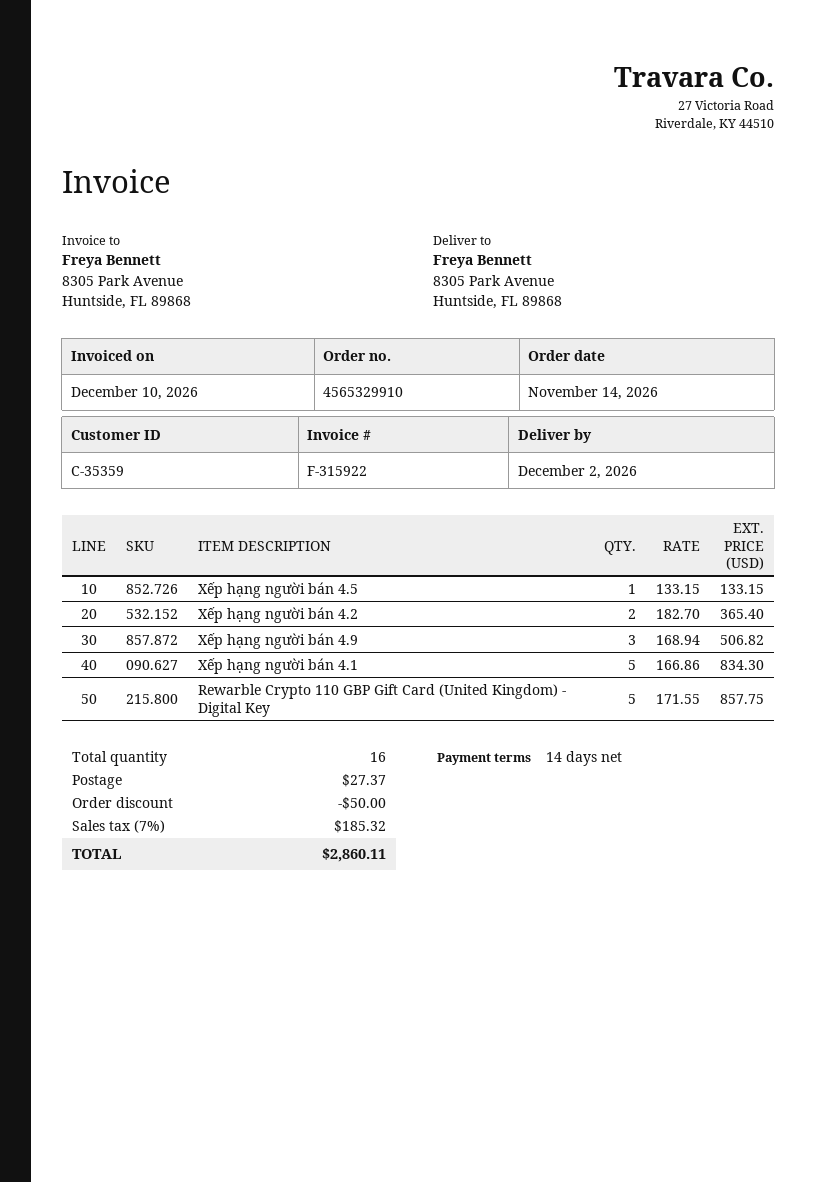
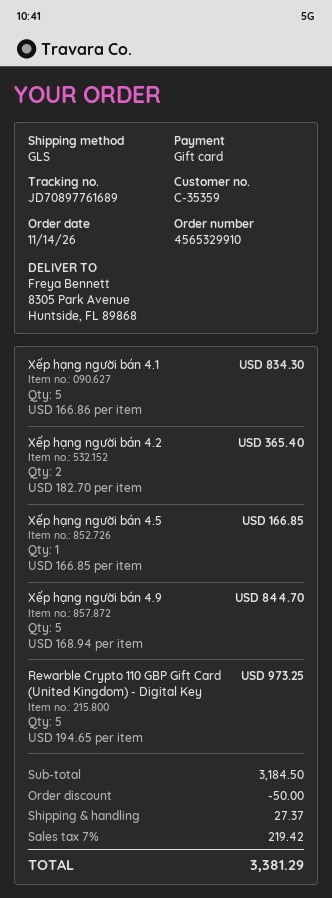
Xếp hạng người bán 4.5: 1 x 133.15 = 133.15 -> 1 x 166.85 = 166.85
Xếp hạng người bán 4.9: 3 x 168.94 = 506.82 -> 5 x 168.94 = 844.70
Rewarble Crypto 110 GBP Gift Card (United Kingdom) - Digital Key: 5 x 171.55 = 857.75 -> 5 x 194.65 = 973.25
tax: 7% = 185.32 -> 7% = 219.42
total: 2860.11 -> 3381.29

